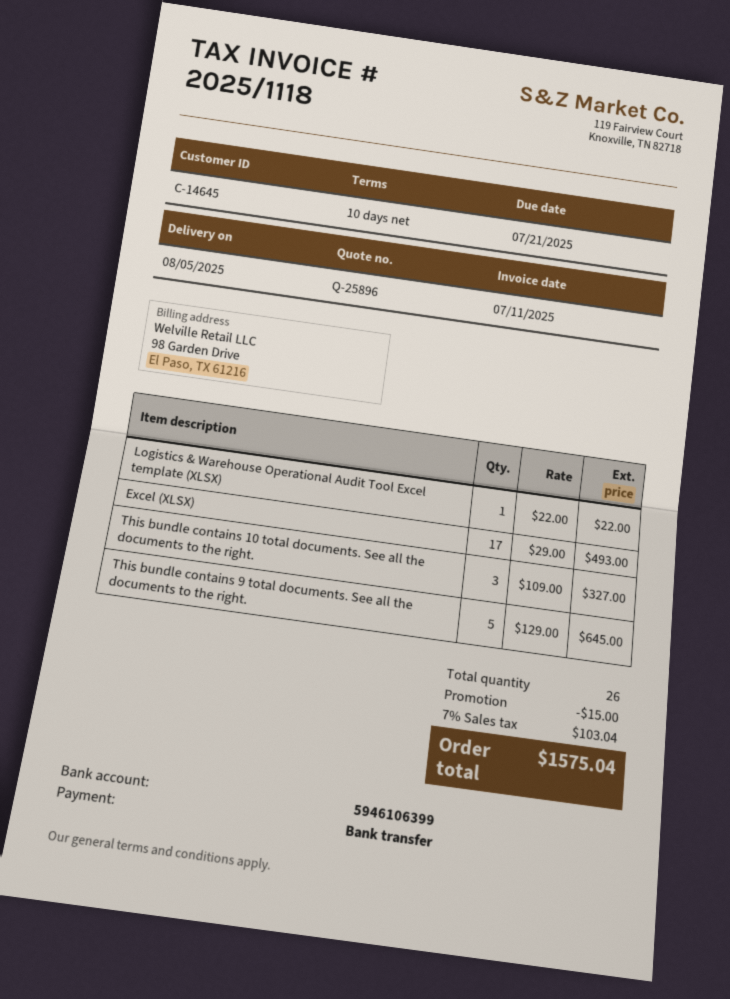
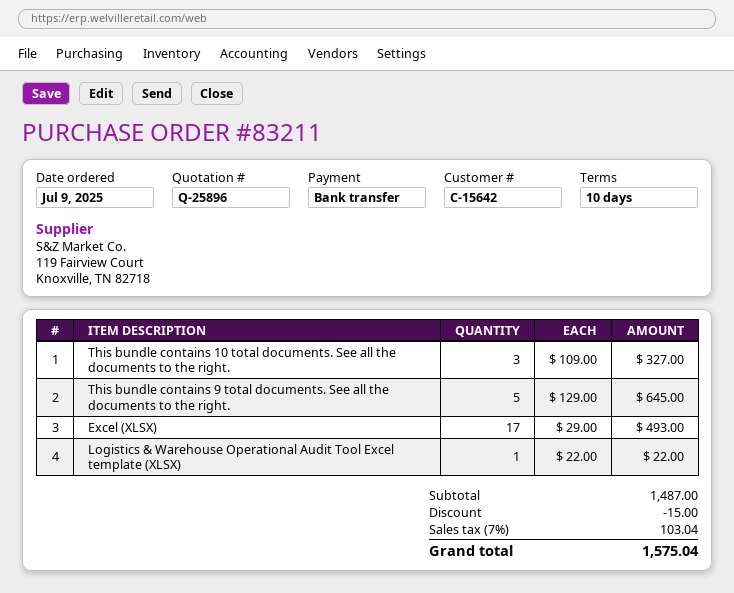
customer number: C-14645 -> C-15642

